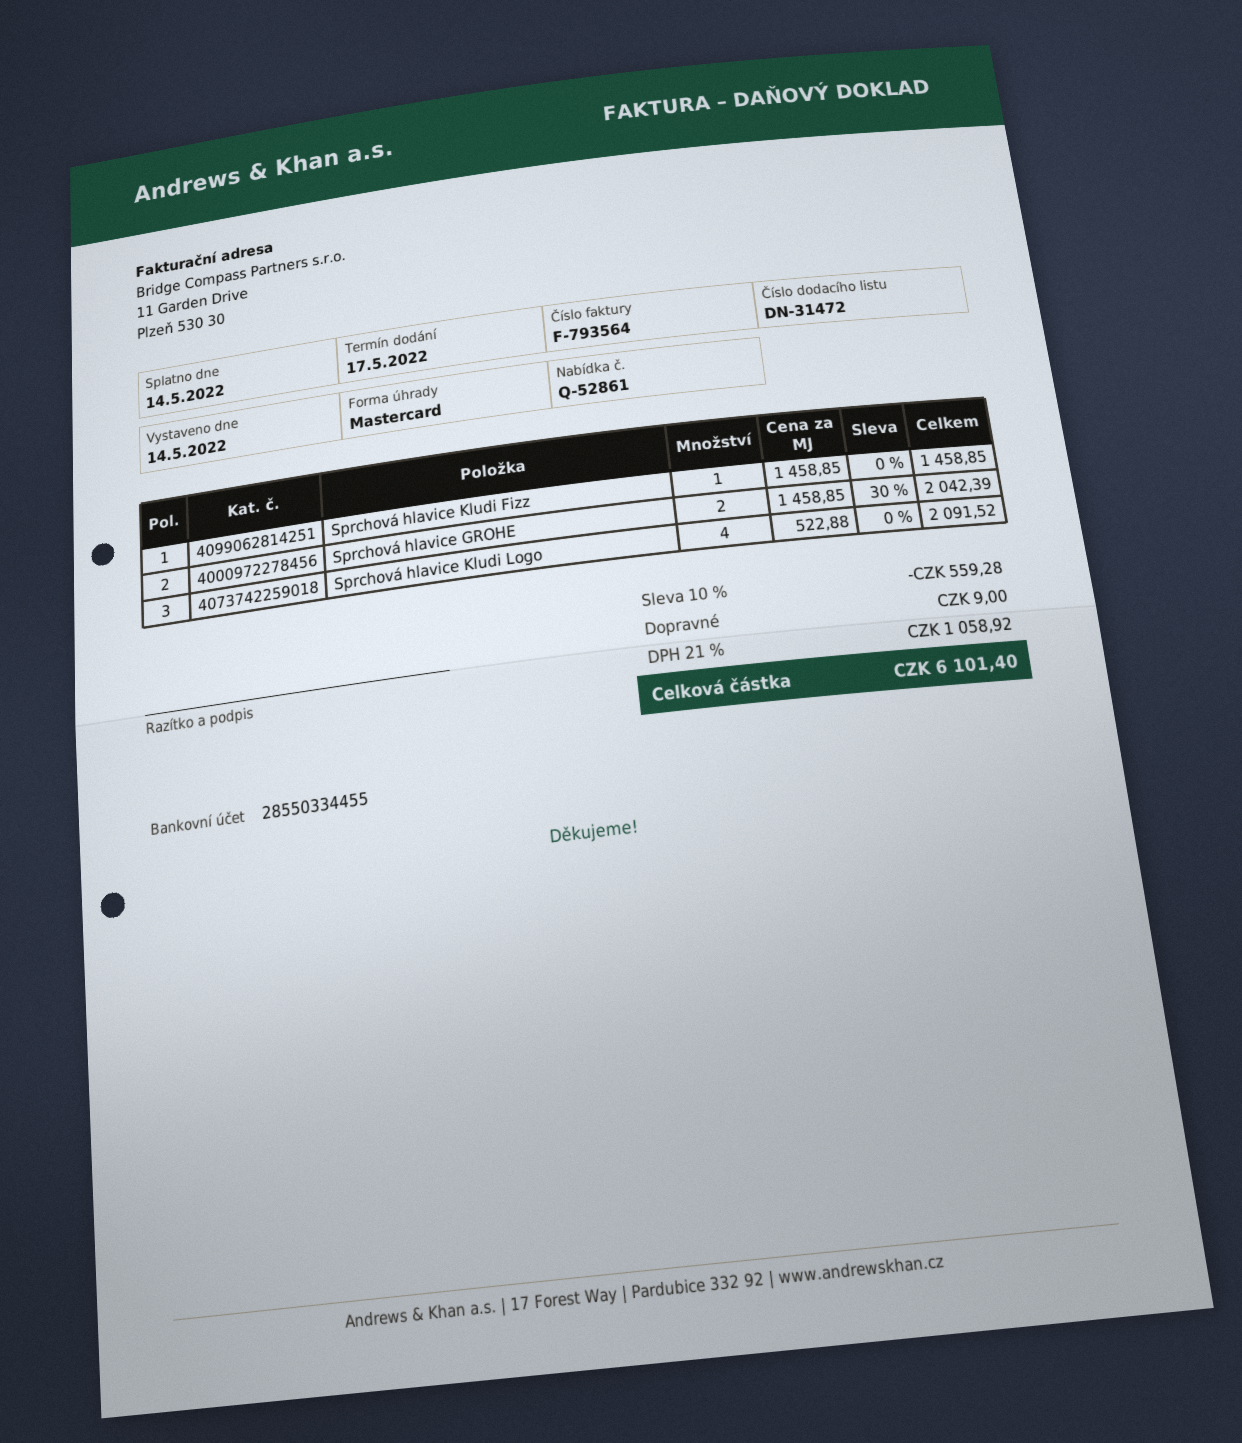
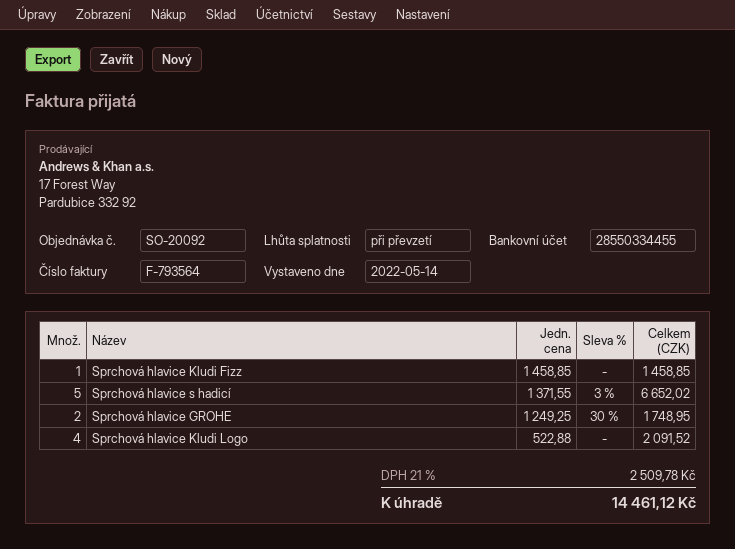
Sprchová hlavice GROHE: 2 x 1458.85 - 30% = 2042.39 -> 2 x 1249.25 - 30% = 1748.95
Sprchová hlavice s hadicí: none -> 5 x 1371.55 - 3% = 6652.02
discount: 10% = 559.28 -> none
shipping: 9.00 -> none
tax: 21% = 1058.92 -> 21% = 2509.78
total: 6101.40 -> 14461.12

